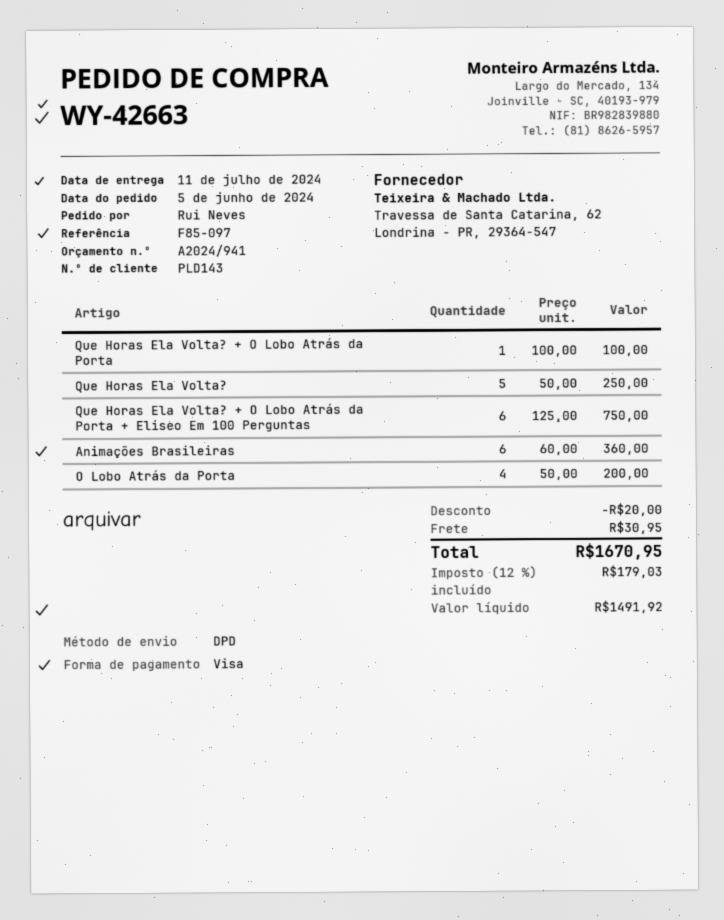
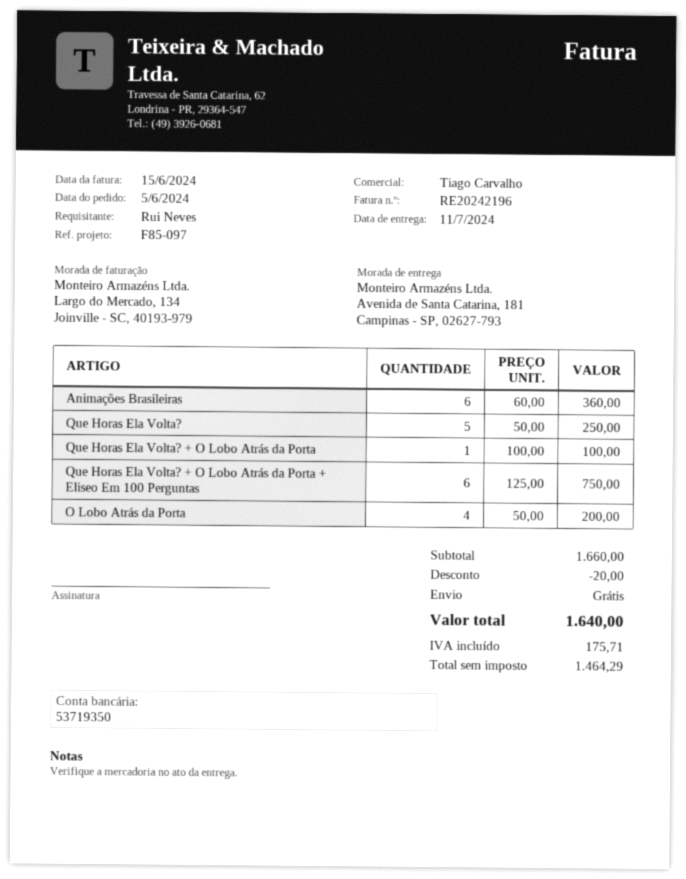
shipping: 30.95 -> 0.00
net: 1491.92 -> 1464.29
tax: 179.03 -> 175.71
total: 1670.95 -> 1640.00

